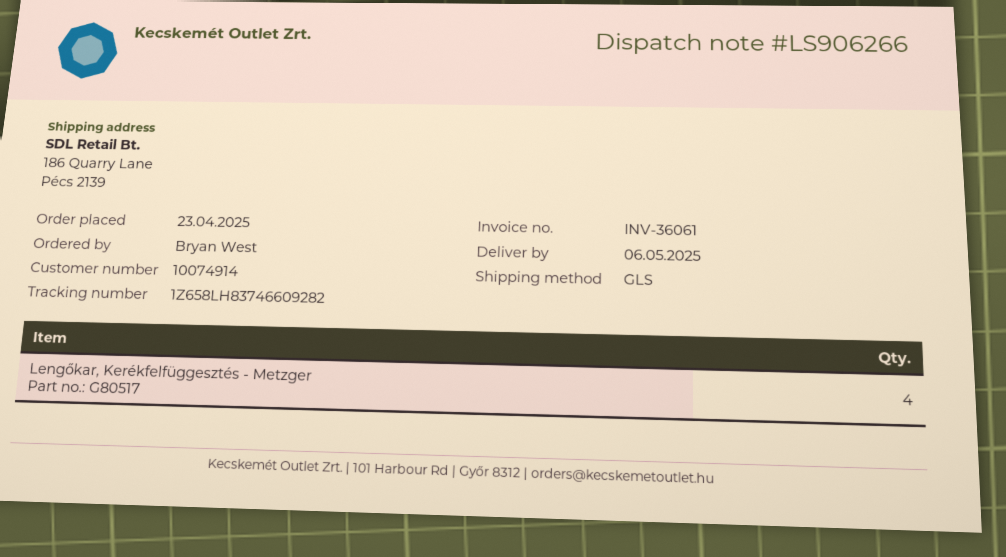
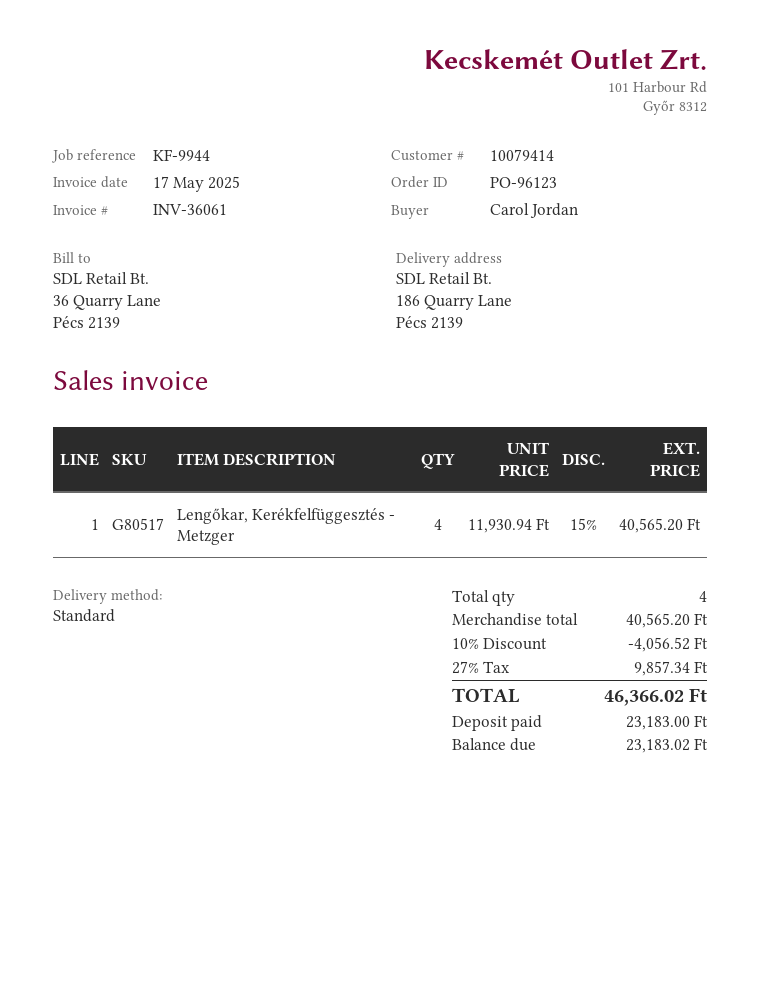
customer number: 10074914 -> 10079414
ordered by: Bryan West -> Carol Jordan
shipping method: GLS -> standard

